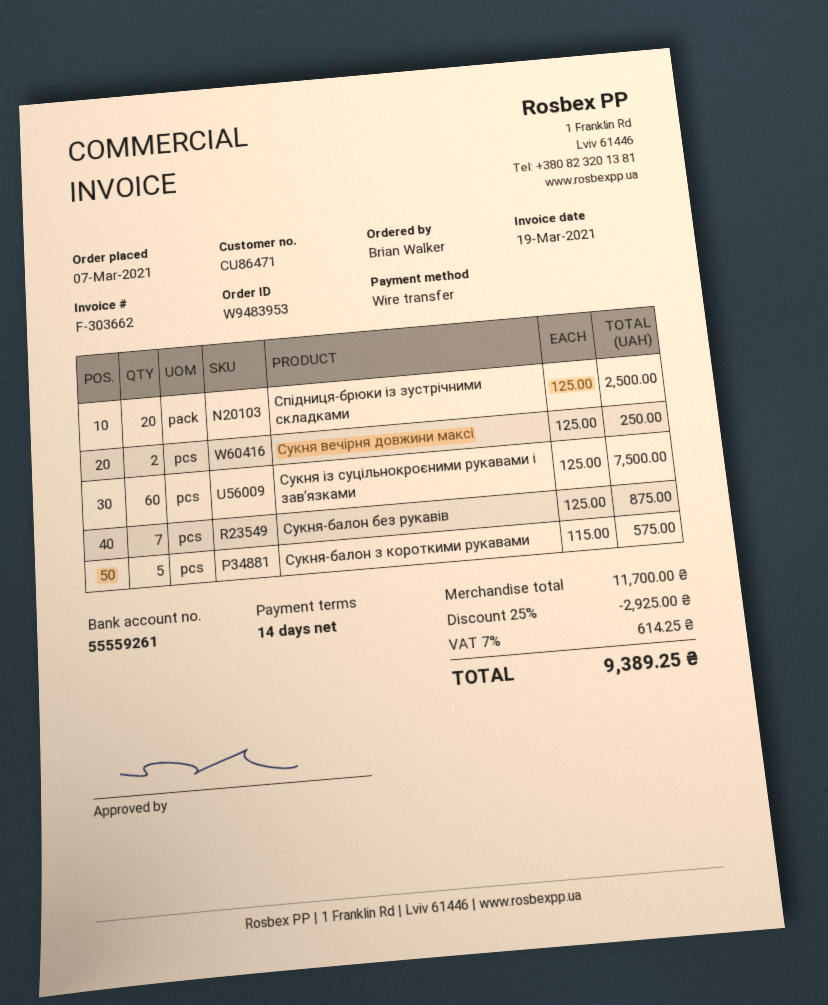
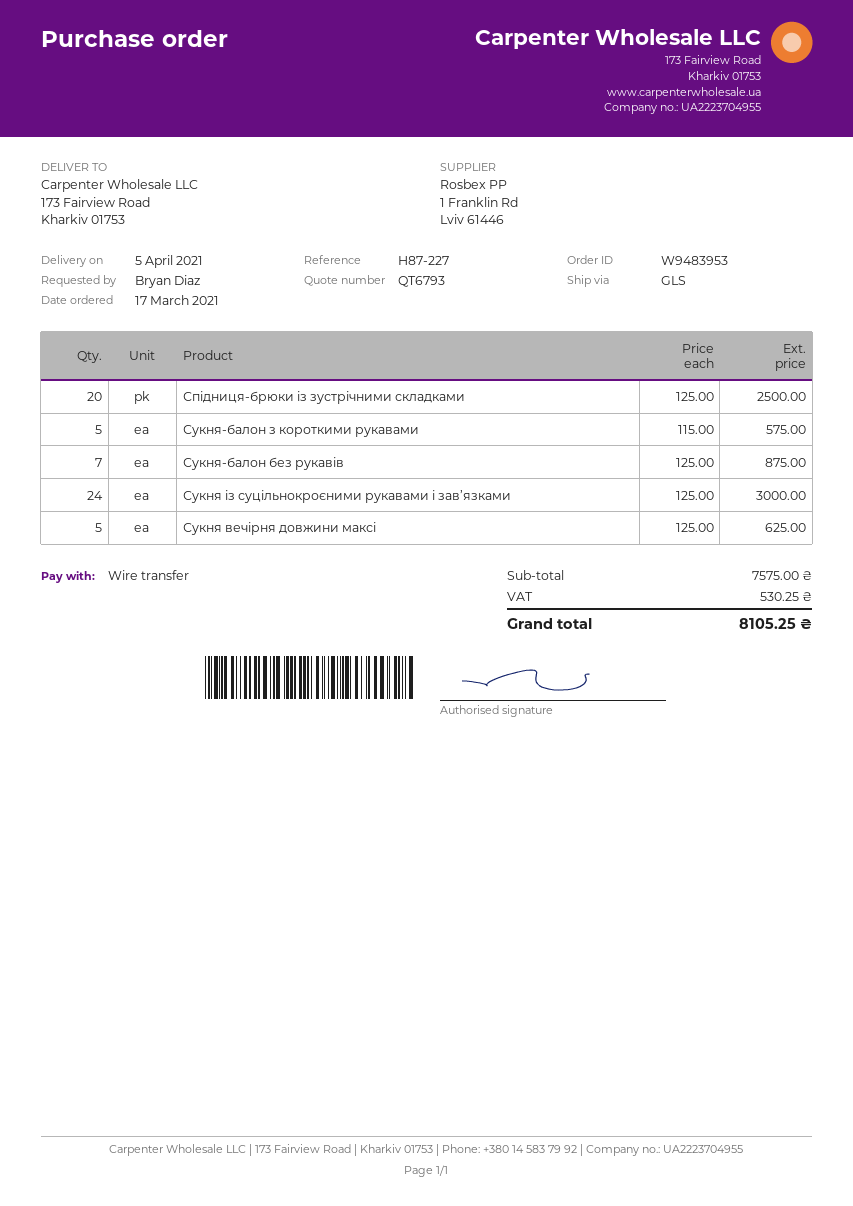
order date: 2021-03-07 -> 2021-03-17
ordered by: Brian Walker -> Bryan Diaz
Сукня вечірня довжини максі: 2 x 125.00 = 250.00 -> 5 x 125.00 = 625.00
Сукня із суцільнокроєними рукавами і зав’язками: 60 x 125.00 = 7500.00 -> 24 x 125.00 = 3000.00
subtotal: 11700.00 -> 7575.00
discount: 25% = 2925.00 -> none
tax: 614.25 -> 530.25
total: 9389.25 -> 8105.25

